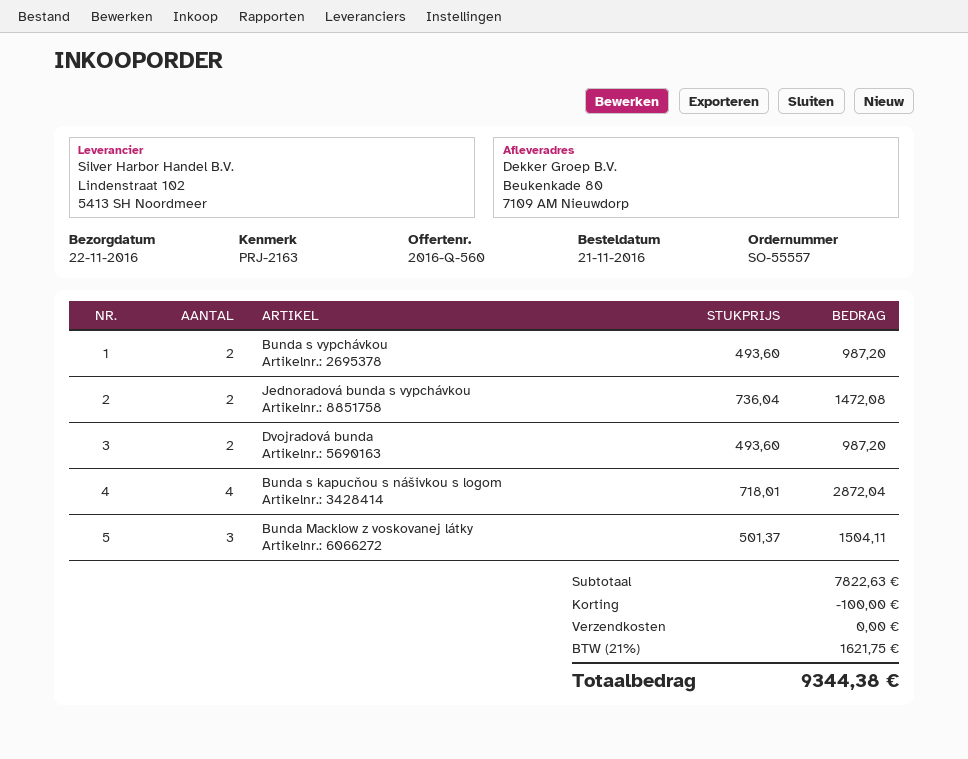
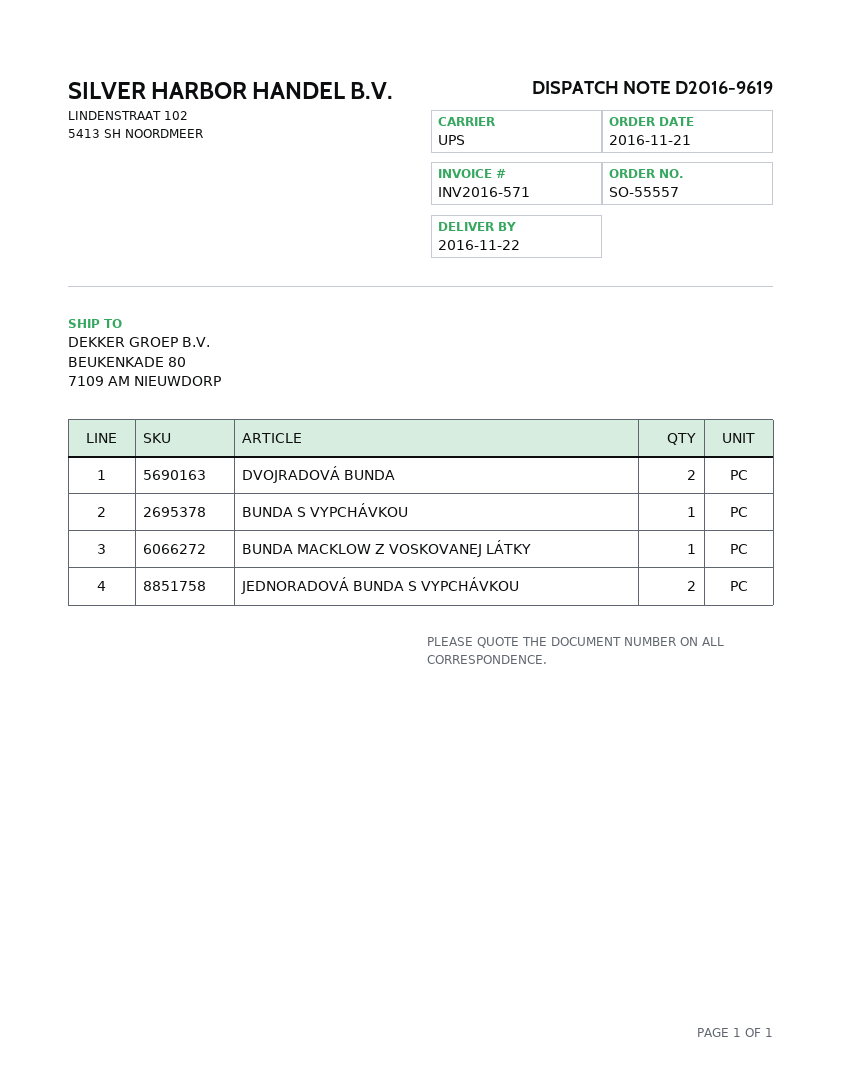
Bunda s vypchávkou: 2 -> 1
Bunda s kapucňou s nášivkou s logom: 4 -> none
Bunda Macklow z voskovanej látky: 3 -> 1

